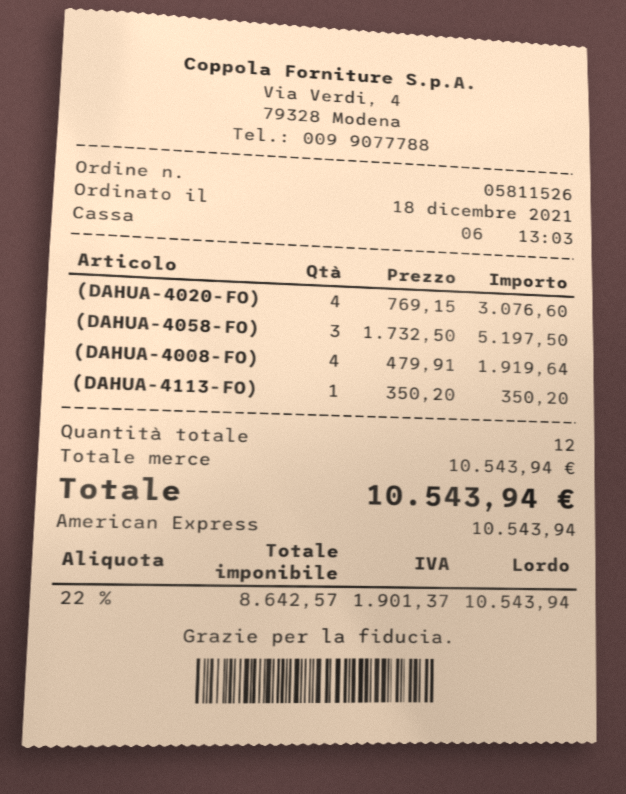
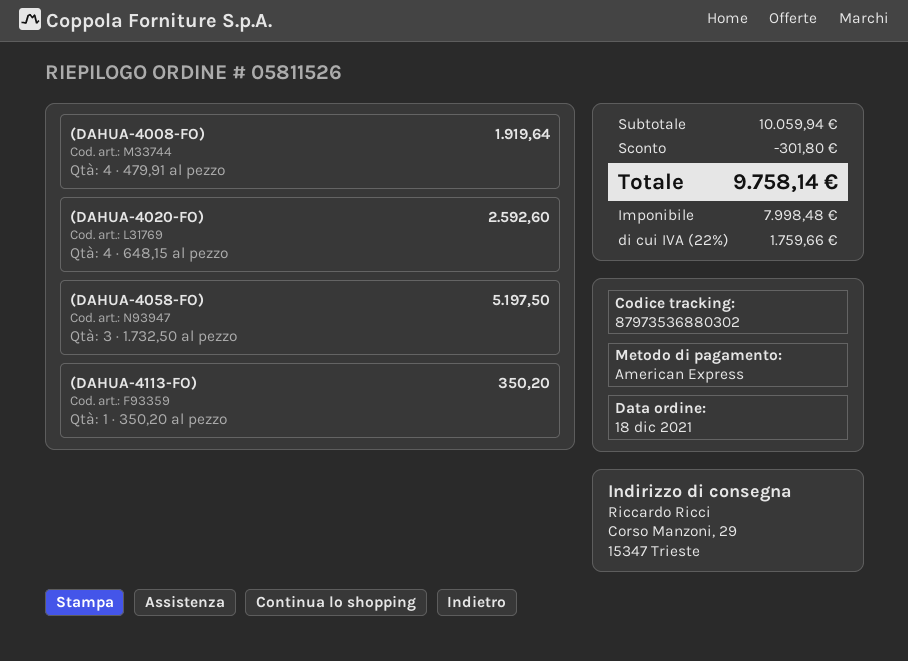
(DAHUA-4020-FO): 4 x 769.15 = 3076.60 -> 4 x 648.15 = 2592.60
subtotal: 10543.94 -> 10059.94
discount: none -> 301.80
net: 8642.57 -> 7998.48
tax: 22% = 1901.37 -> 22% = 1759.66
total: 10543.94 -> 9758.14

